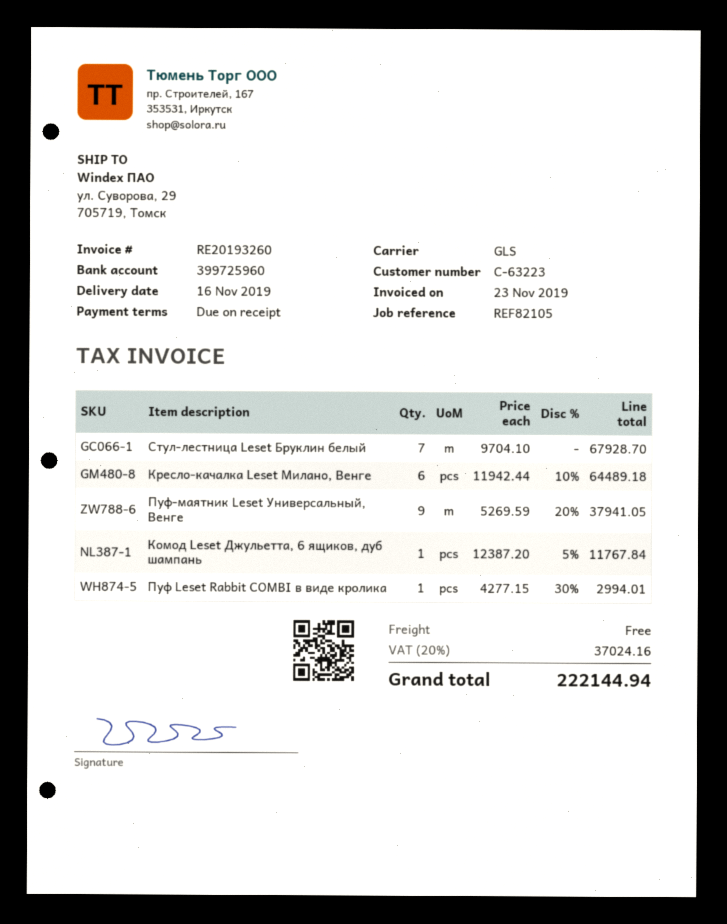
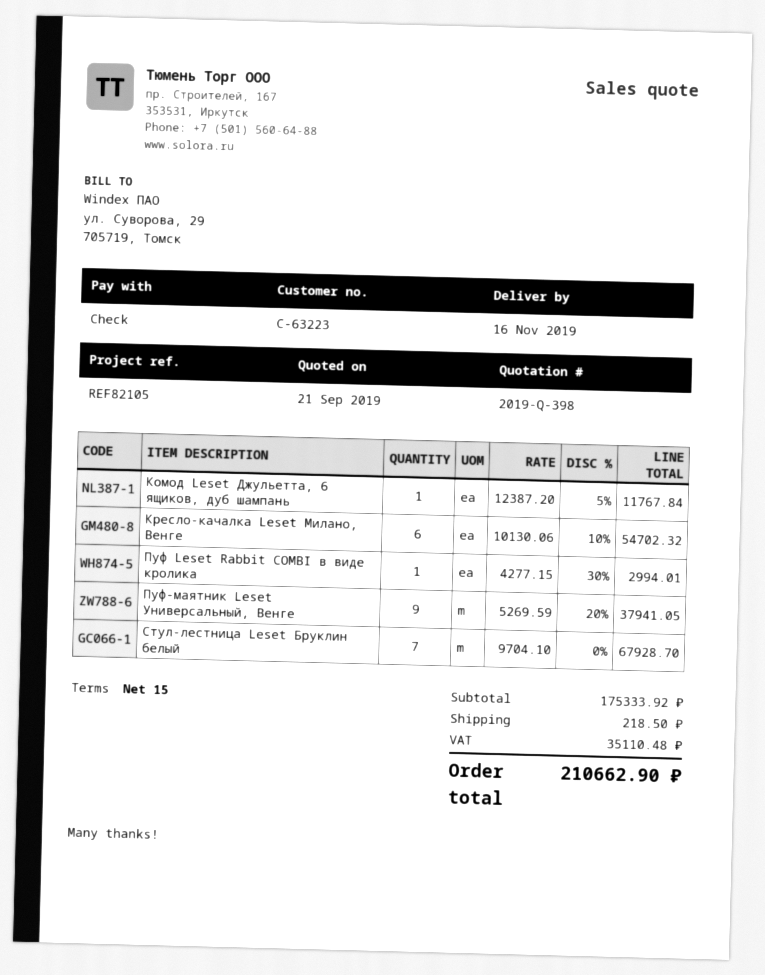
payment terms: on receipt -> 15 days
Кресло-качалка Leset Милано, Венге: 6 x 11942.44 - 10% = 64489.18 -> 6 x 10130.06 - 10% = 54702.32
shipping: 0.00 -> 218.50
tax: 37024.16 -> 35110.48
total: 222144.94 -> 210662.90

